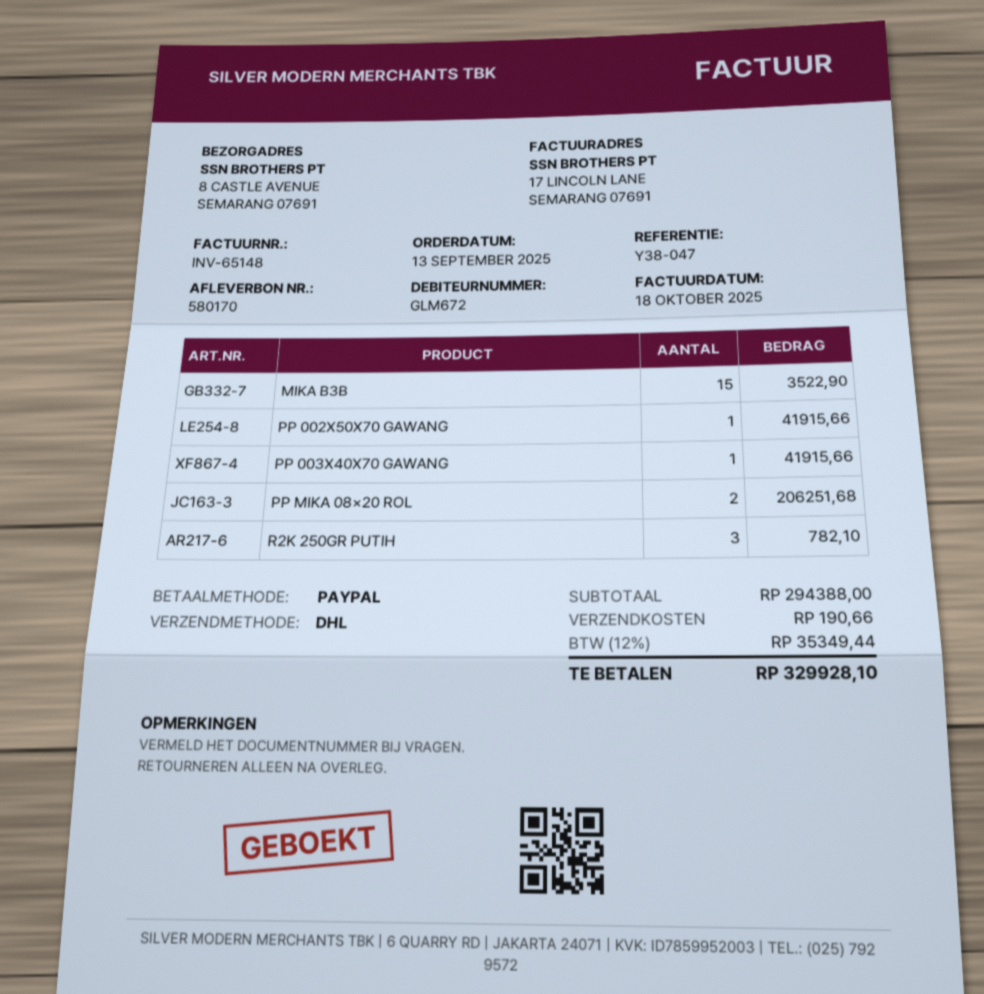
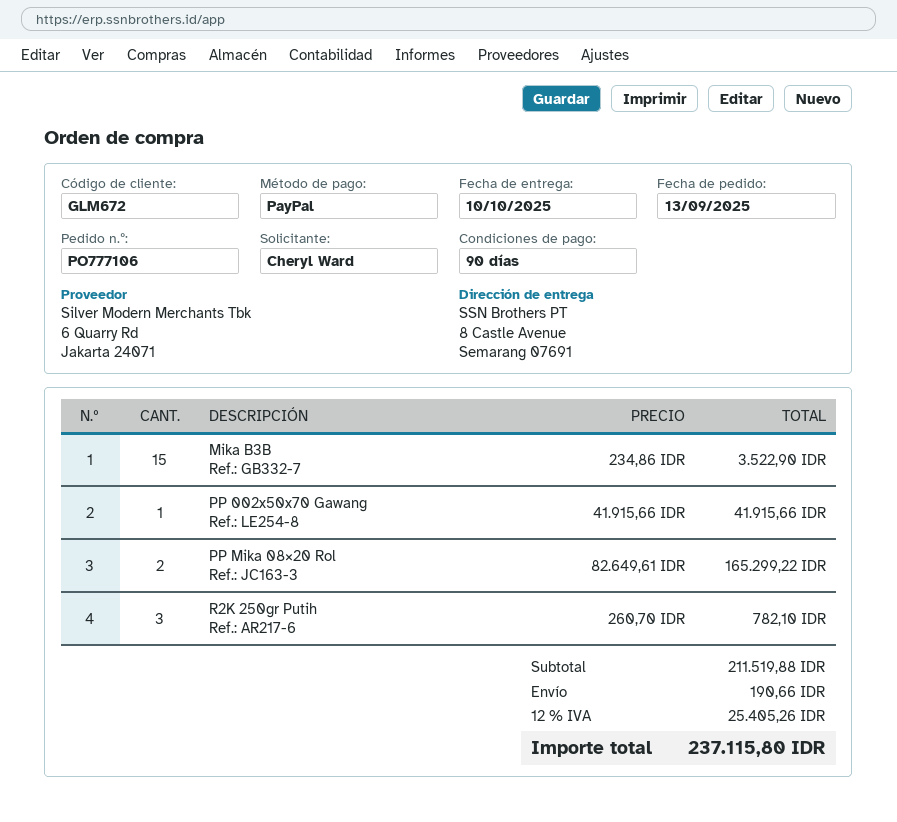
PP 003X40X70 GAWANG: 1 for 41915.66 -> none
PP MIKA 08×20 ROL: 2 for 206251.68 -> 2 for 165299.22
subtotal: 294388.00 -> 211519.88
tax: 12% = 35349.44 -> 12% = 25405.26
total: 329928.10 -> 237115.80

